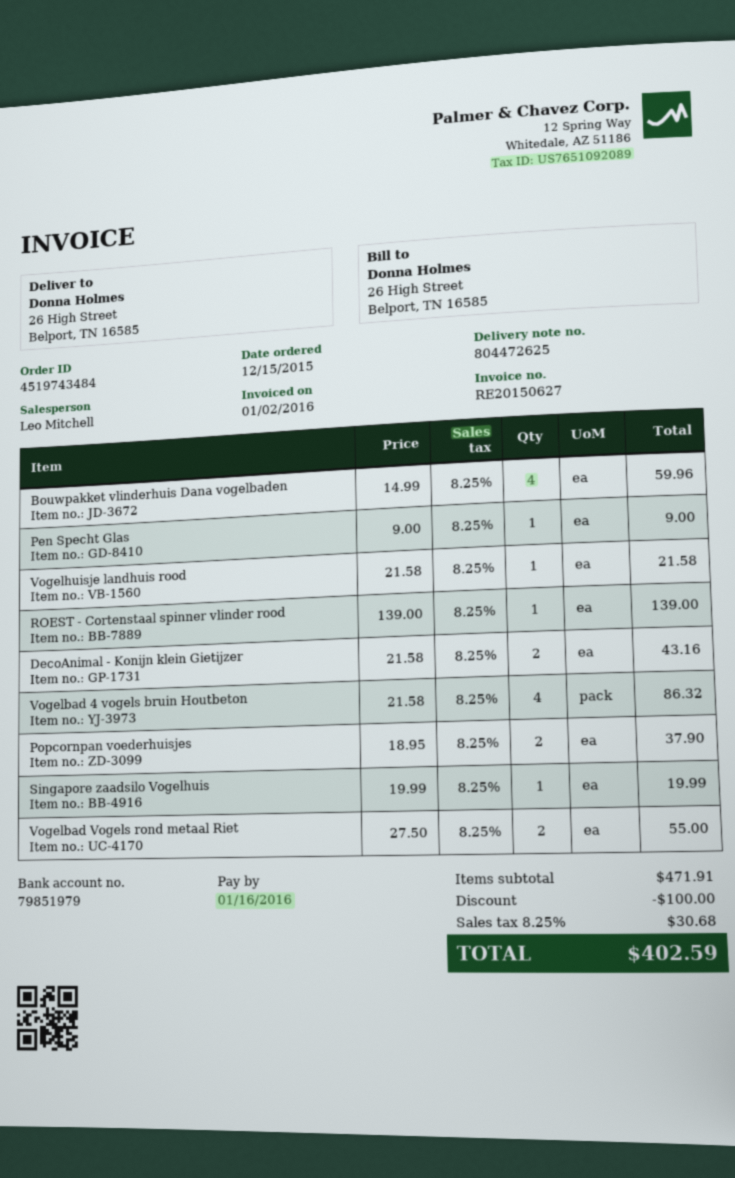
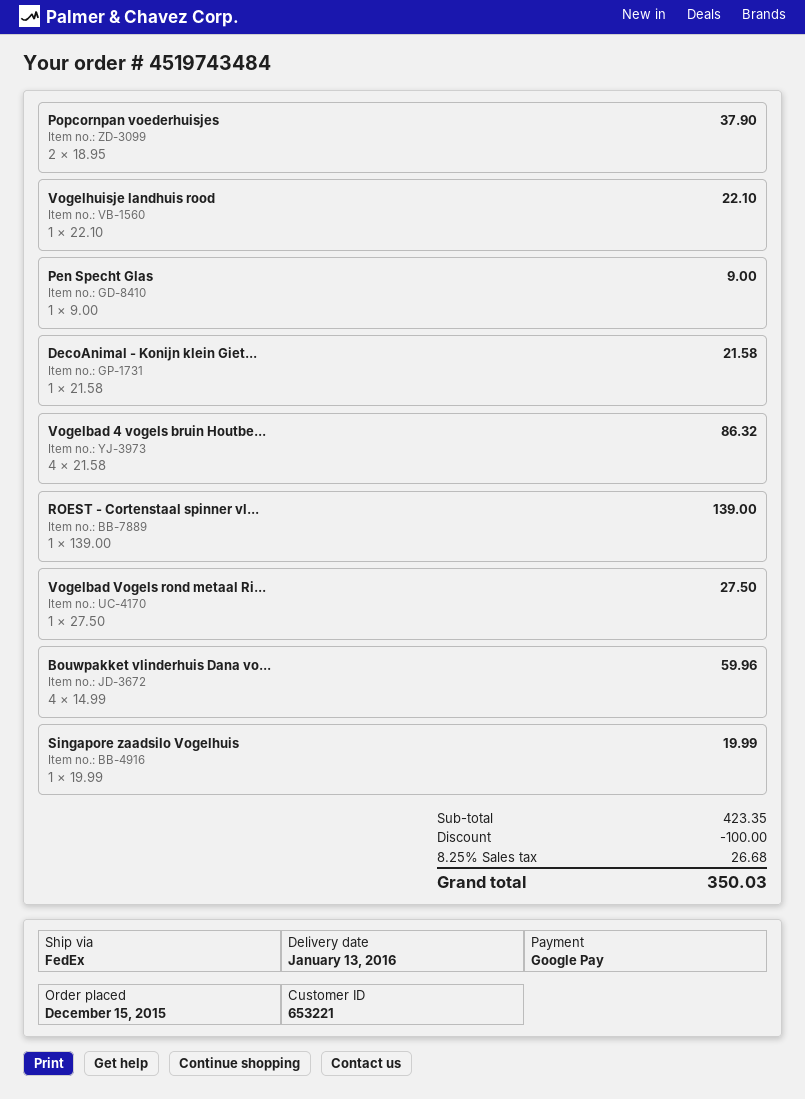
Vogelhuisje landhuis rood: 1 x 21.58 = 21.58 -> 1 x 22.10 = 22.10
DecoAnimal - Konijn klein Gietijzer: 2 x 21.58 = 43.16 -> 1 x 21.58 = 21.58
Vogelbad Vogels rond metaal Riet: 2 x 27.50 = 55.00 -> 1 x 27.50 = 27.50
subtotal: 471.91 -> 423.35
tax: 8.25% = 30.68 -> 8.25% = 26.68
total: 402.59 -> 350.03

